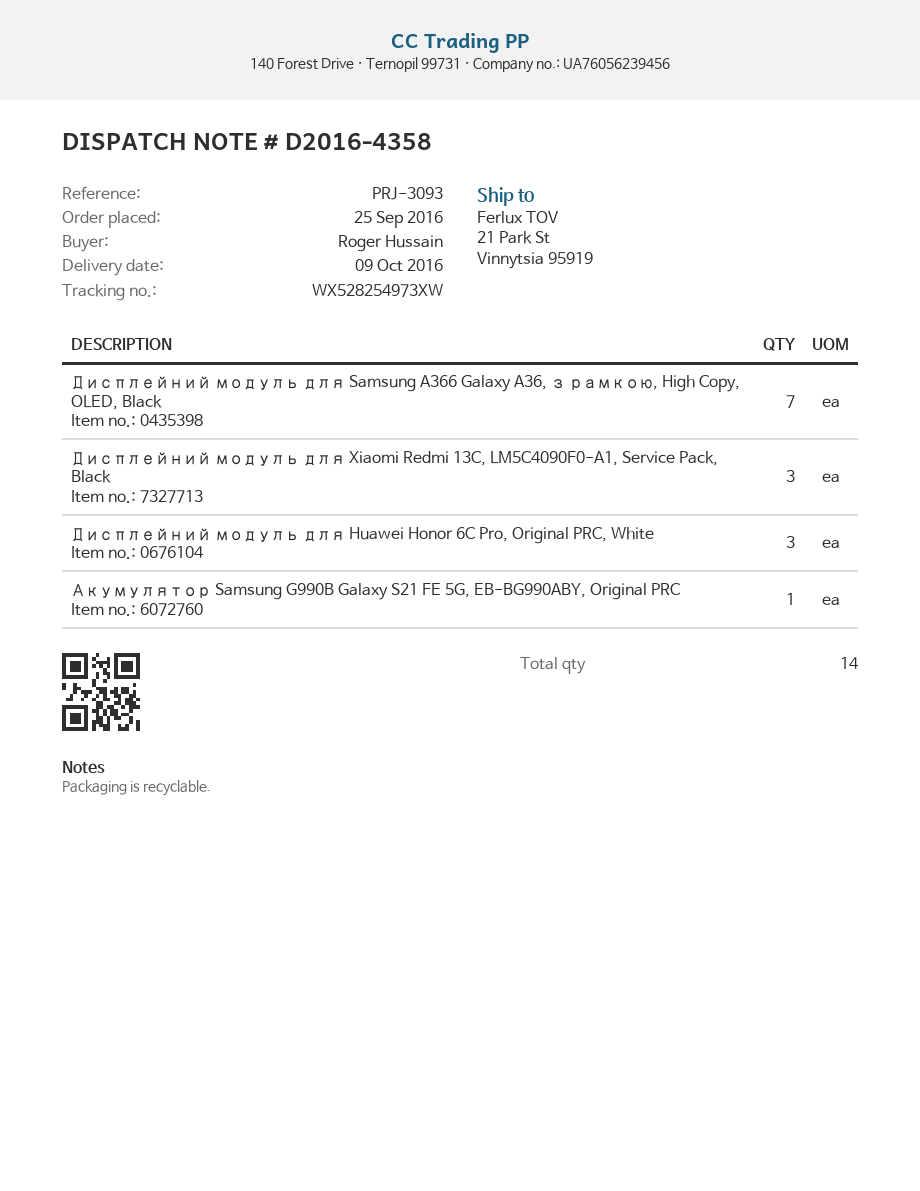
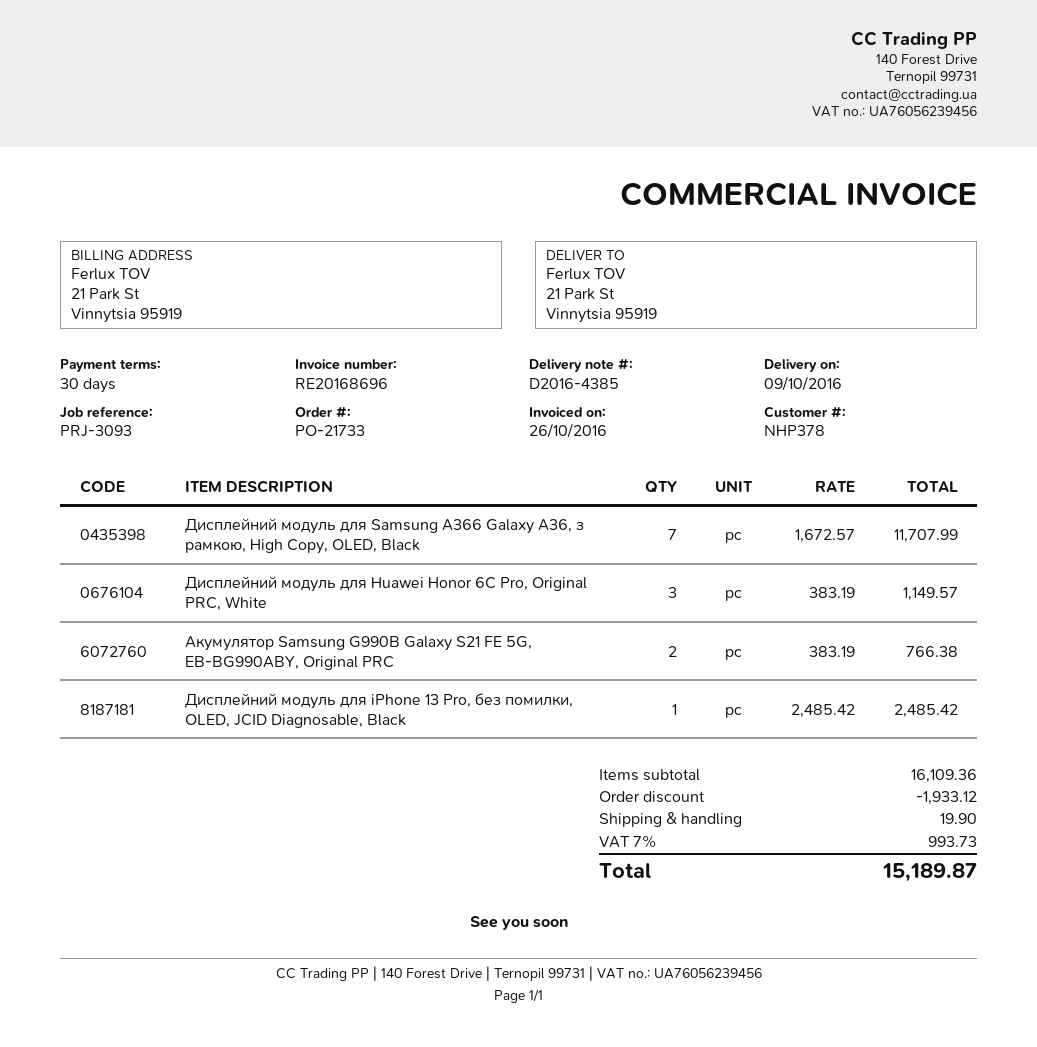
delivery note number: D2016-4358 -> D2016-4385
Дисплейний модуль для Xiaomi Redmi 13C, LM5C4090F0-A1, Service Pack, Black: 3 -> none
Акумулятор Samsung G990B Galaxy S21 FE 5G, EB-BG990ABY, Original PRC: 1 -> 2
Дисплейний модуль для iPhone 13 Pro, без помилки, OLED, JCID Diagnosable, Black: none -> 1

